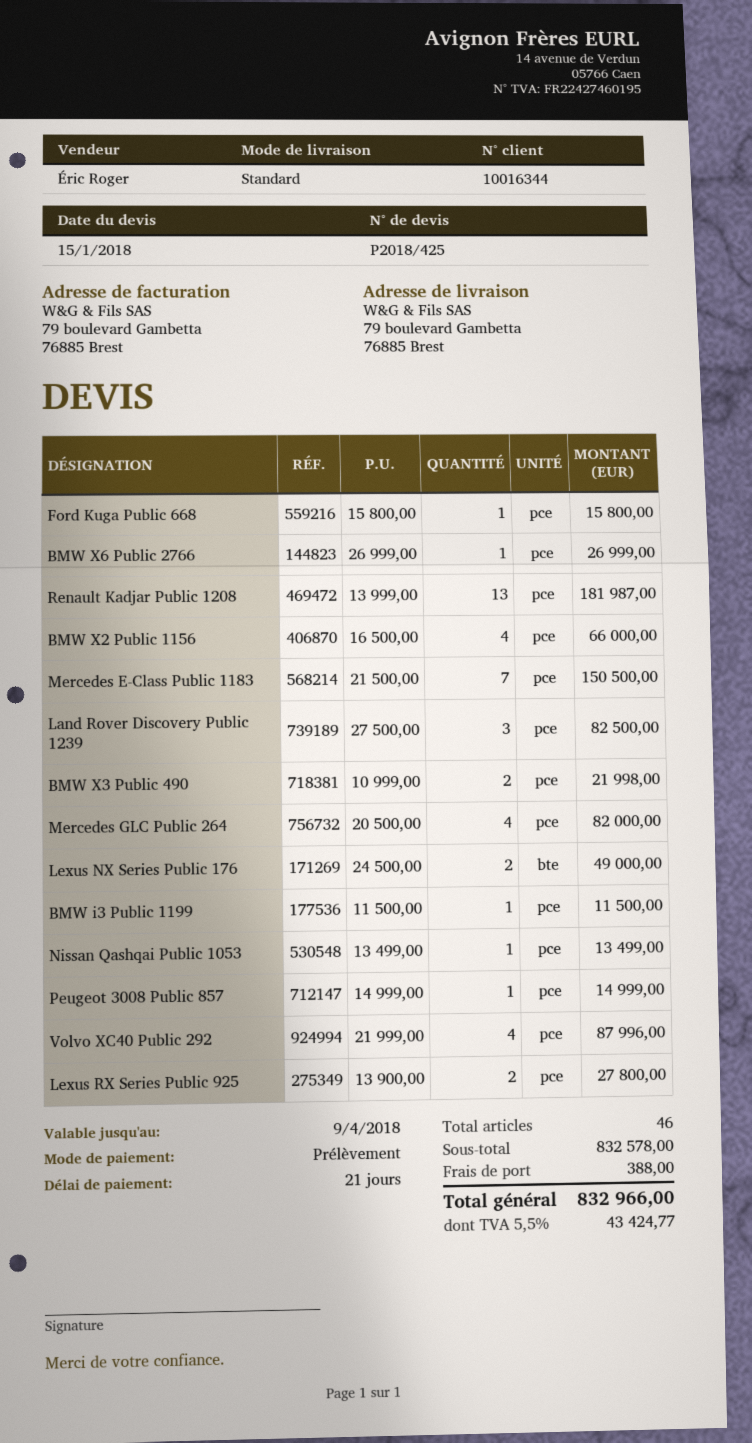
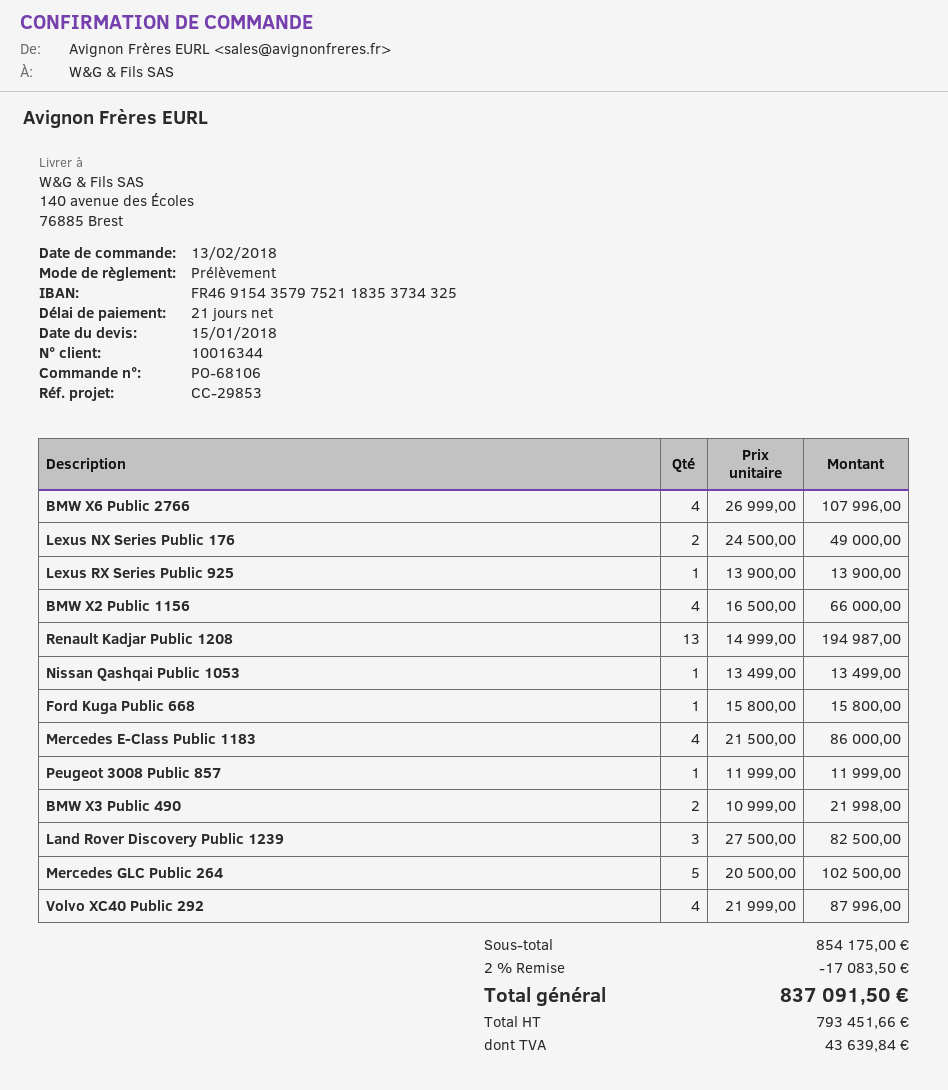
ship to: 79 boulevard Gambetta, 76885 Brest -> 140 avenue des Écoles, 76885 Brest
BMW X6 Public 2766: 1 x 26999.00 = 26999.00 -> 4 x 26999.00 = 107996.00
Renault Kadjar Public 1208: 13 x 13999.00 = 181987.00 -> 13 x 14999.00 = 194987.00
Mercedes E-Class Public 1183: 7 x 21500.00 = 150500.00 -> 4 x 21500.00 = 86000.00
Mercedes GLC Public 264: 4 x 20500.00 = 82000.00 -> 5 x 20500.00 = 102500.00
BMW i3 Public 1199: 1 x 11500.00 = 11500.00 -> none
Peugeot 3008 Public 857: 1 x 14999.00 = 14999.00 -> 1 x 11999.00 = 11999.00
Lexus RX Series Public 925: 2 x 13900.00 = 27800.00 -> 1 x 13900.00 = 13900.00
subtotal: 832578.00 -> 854175.00
discount: none -> 2% = 17083.50
shipping: 388.00 -> none
tax: 43424.77 -> 43639.84
total: 832966.00 -> 837091.50

